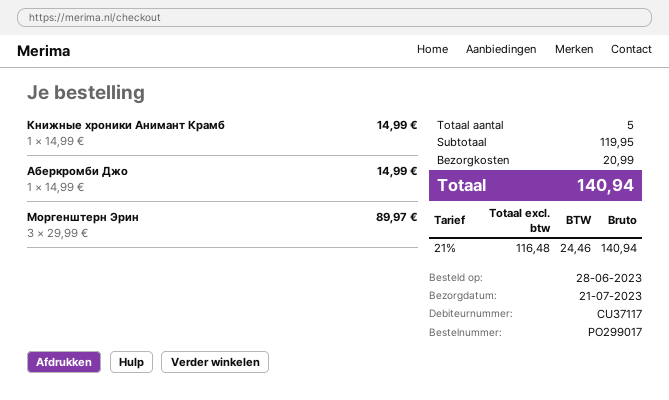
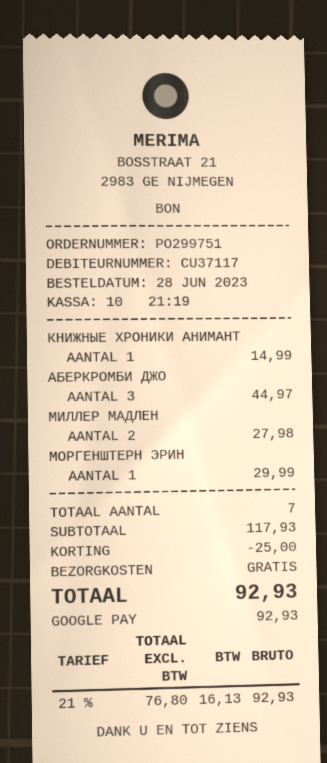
order number: PO299017 -> PO299751
Аберкромби Джо: 1 for 14.99 -> 3 for 44.97
Моргенштерн Эрин: 3 for 89.97 -> 1 for 29.99
МИЛЛЕР МАДЛЕН: none -> 2 for 27.98
total quantity: 5 -> 7
subtotal: 119.95 -> 117.93
discount: none -> 25.00
shipping: 20.99 -> 0.00
net: 116.48 -> 76.80
tax: 21% = 24.46 -> 21% = 16.13
total: 140.94 -> 92.93

